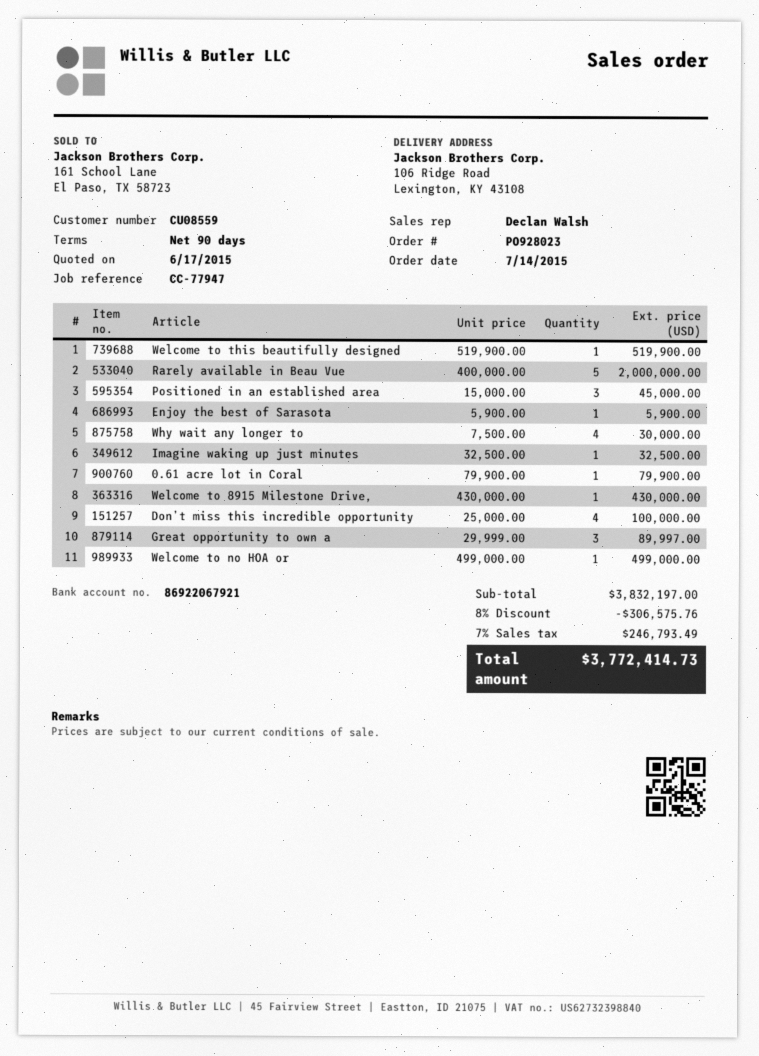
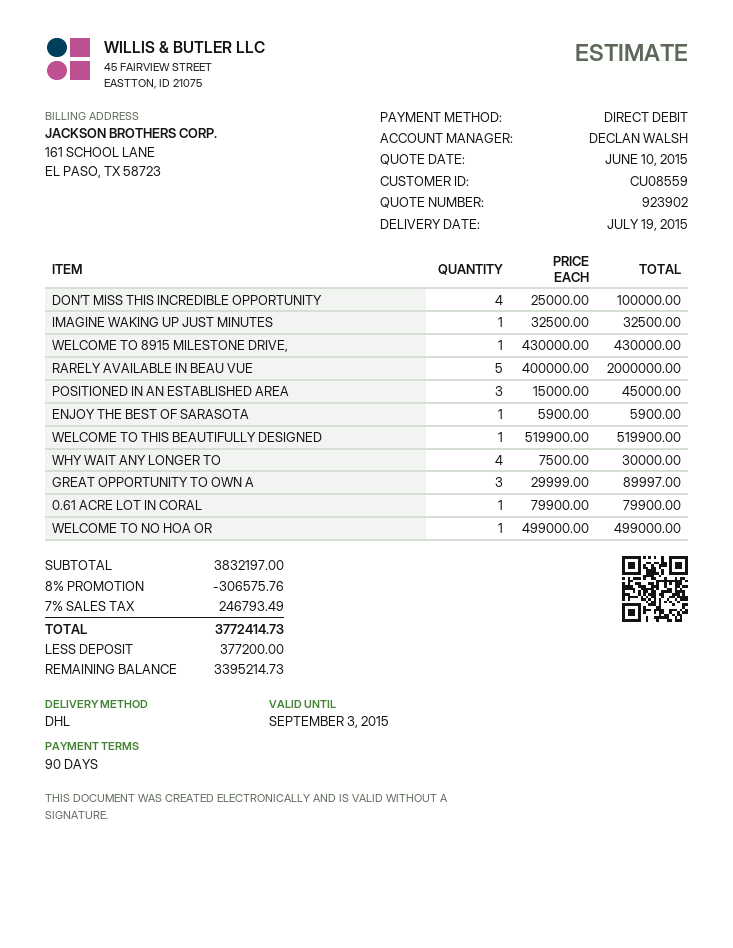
quote date: 2015-06-17 -> 2015-06-10

